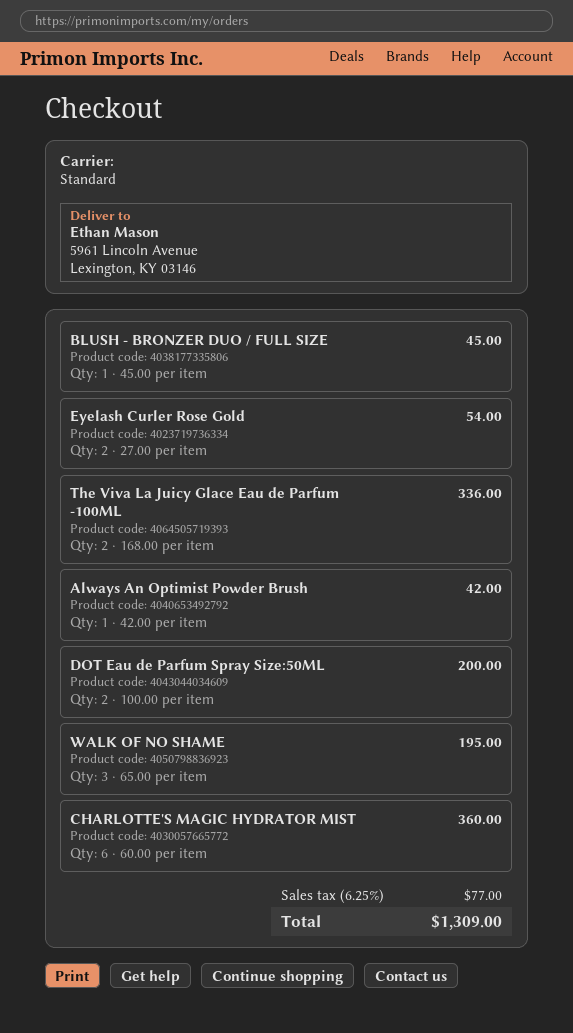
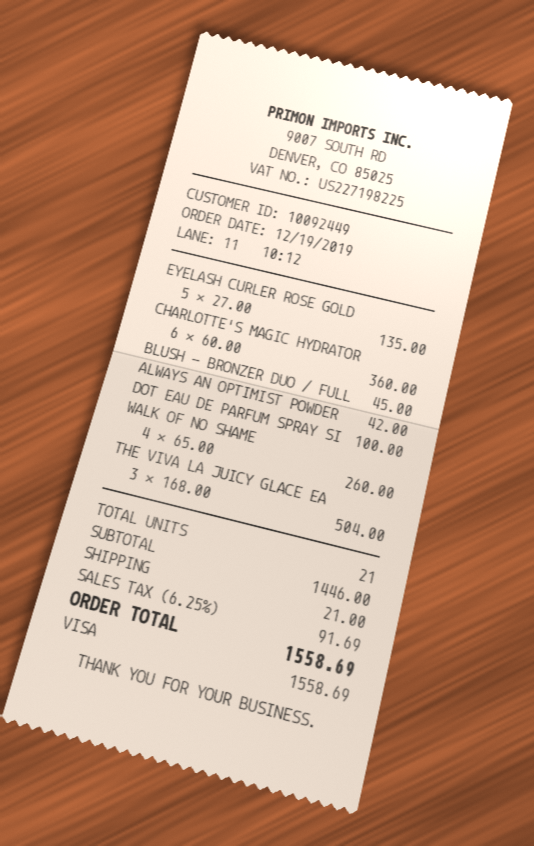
Eyelash Curler Rose Gold: 2 x 27.00 = 54.00 -> 5 x 27.00 = 135.00
The Viva La Juicy Glace Eau de Parfum -100ML: 2 x 168.00 = 336.00 -> 3 x 168.00 = 504.00
DOT Eau de Parfum Spray Size:50ML: 2 x 100.00 = 200.00 -> 1 x 100.00 = 100.00
WALK OF NO SHAME: 3 x 65.00 = 195.00 -> 4 x 65.00 = 260.00
shipping: none -> 21.00
tax: 6.25% = 77.00 -> 6.25% = 91.69
total: 1309.00 -> 1558.69

